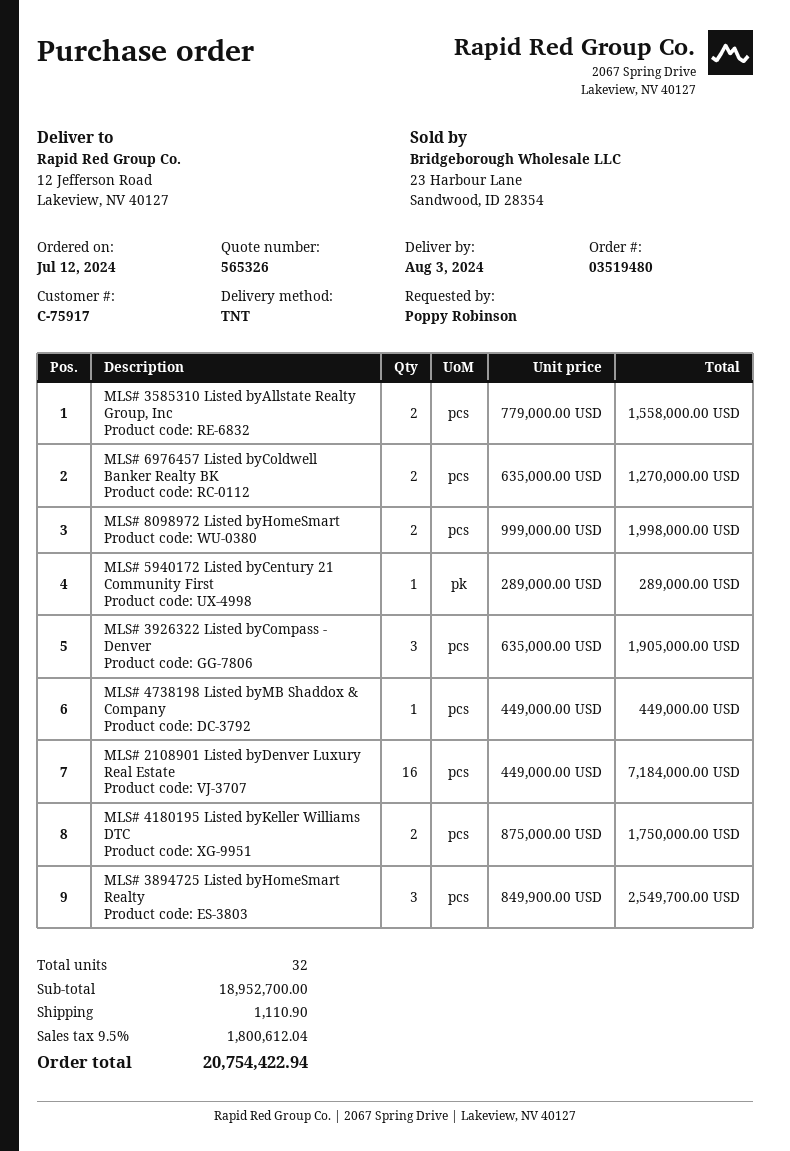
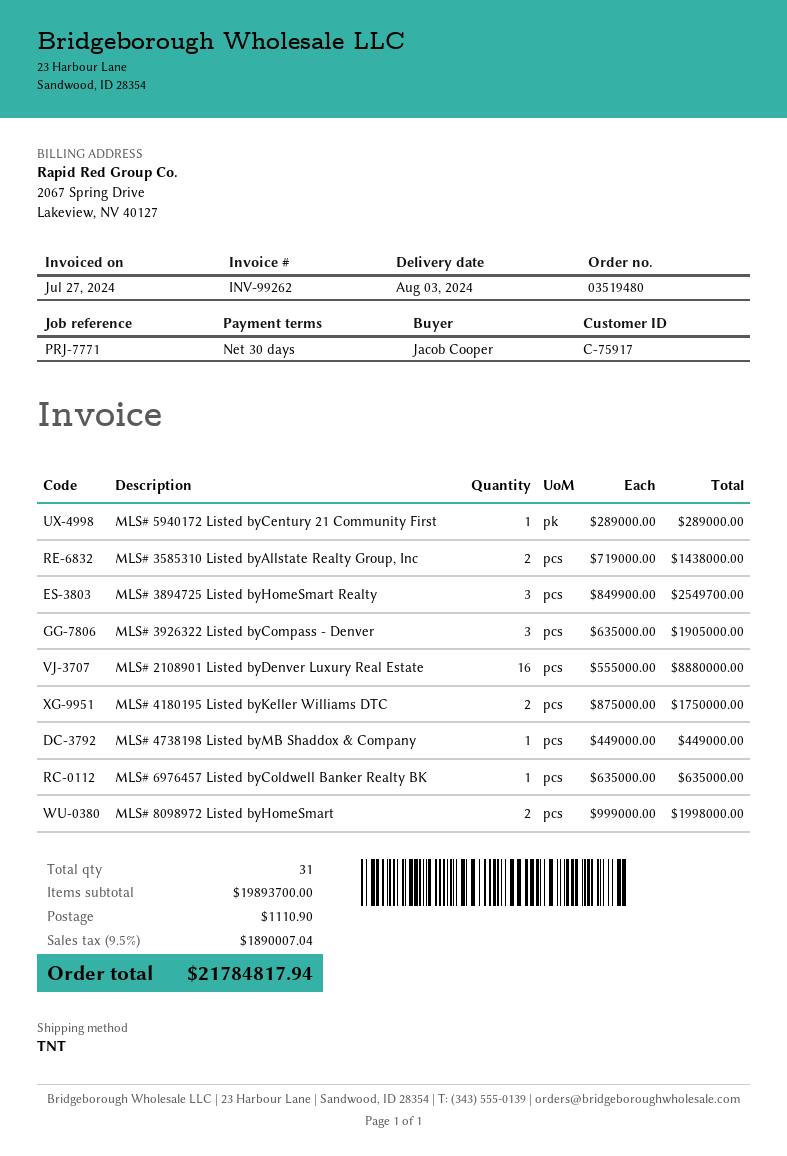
ordered by: Poppy Robinson -> Jacob Cooper
MLS# 3585310 Listed byAllstate Realty Group, Inc: 2 x 779000.00 = 1558000.00 -> 2 x 719000.00 = 1438000.00
MLS# 6976457 Listed byColdwell Banker Realty BK: 2 x 635000.00 = 1270000.00 -> 1 x 635000.00 = 635000.00
MLS# 2108901 Listed byDenver Luxury Real Estate: 16 x 449000.00 = 7184000.00 -> 16 x 555000.00 = 8880000.00
total quantity: 32 -> 31
subtotal: 18952700.00 -> 19893700.00
tax: 9.5% = 1800612.04 -> 9.5% = 1890007.04
total: 20754422.94 -> 21784817.94

